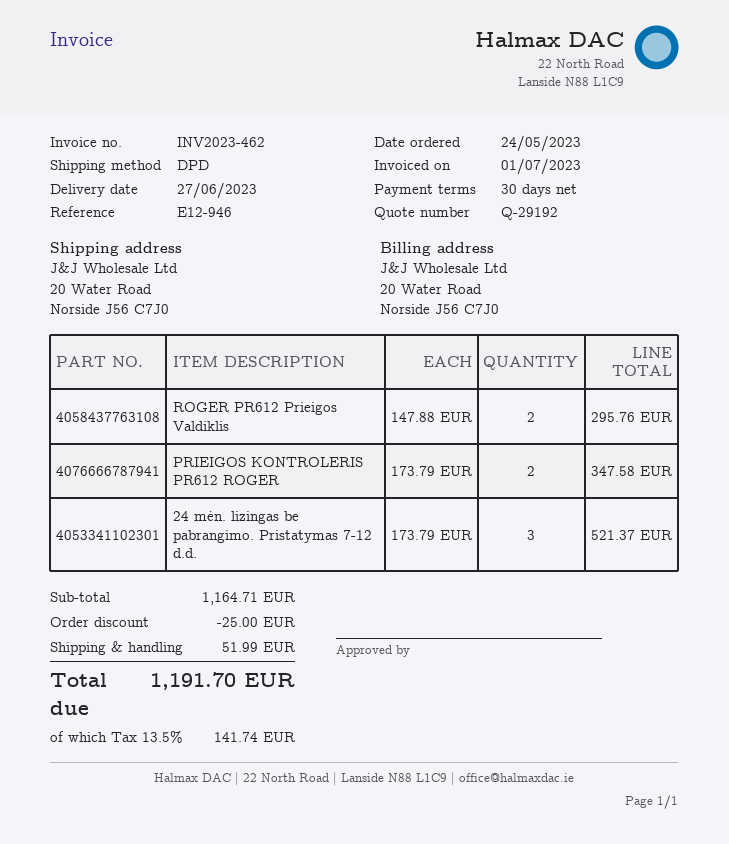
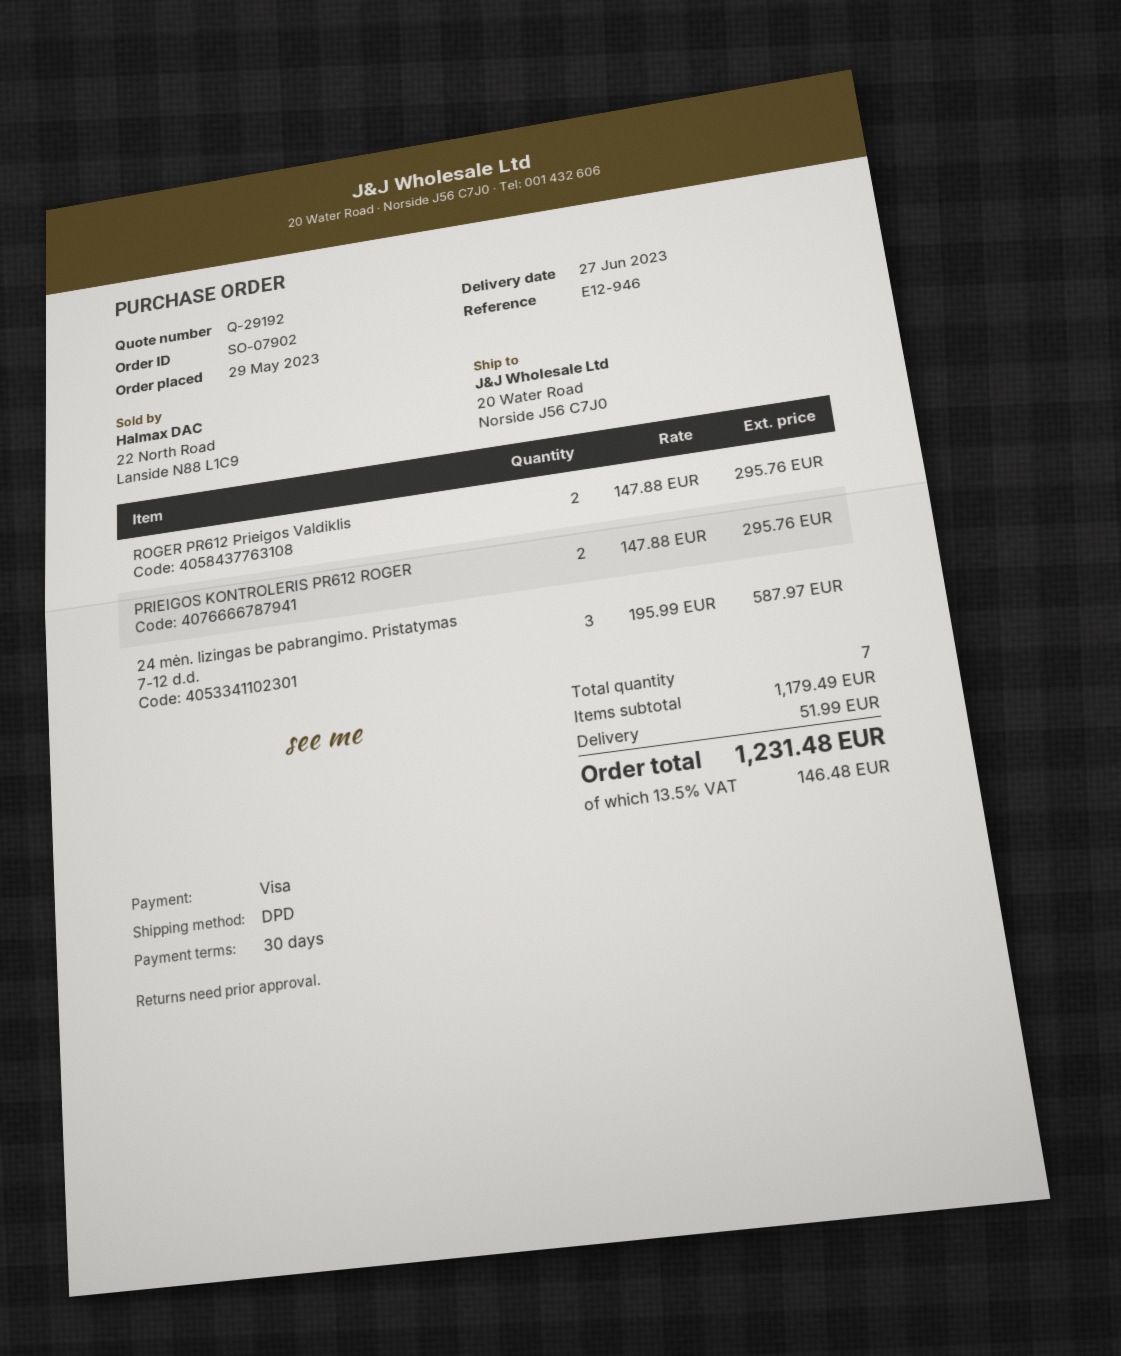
order date: 2023-05-24 -> 2023-05-29
PRIEIGOS KONTROLERIS PR612 ROGER: 2 x 173.79 = 347.58 -> 2 x 147.88 = 295.76
24 mėn. lizingas be pabrangimo. Pristatymas 7-12 d.d.: 3 x 173.79 = 521.37 -> 3 x 195.99 = 587.97
subtotal: 1164.71 -> 1179.49
discount: 25.00 -> none
tax: 13.5% = 141.74 -> 13.5% = 146.48
total: 1191.70 -> 1231.48

